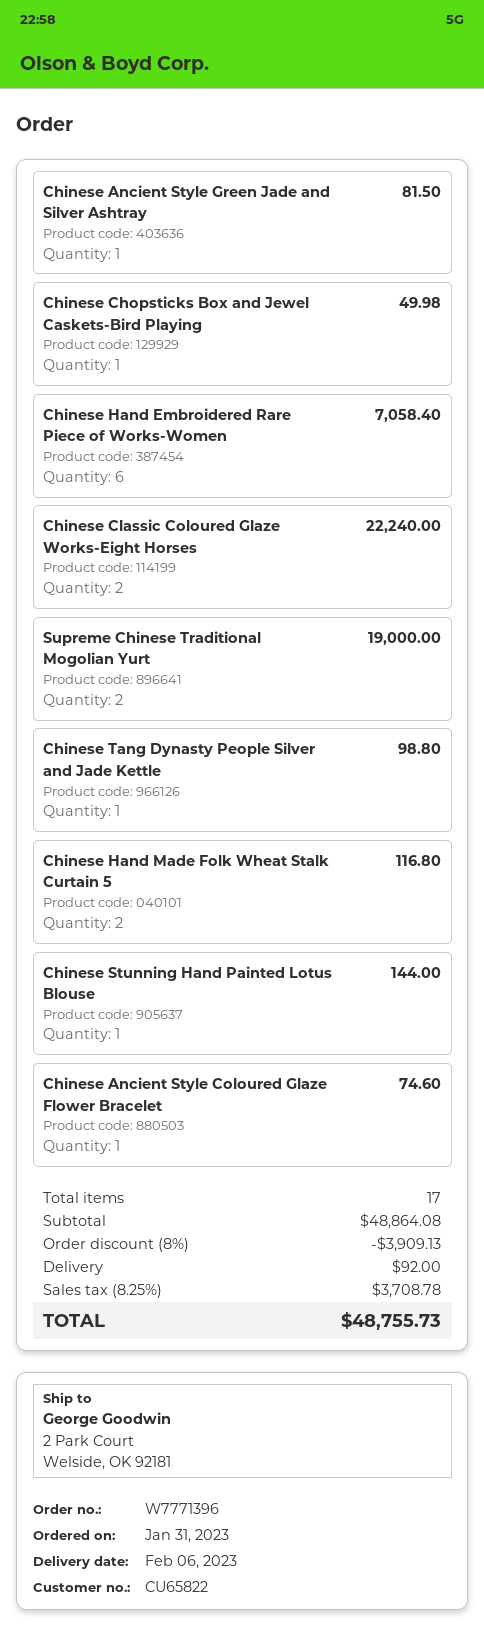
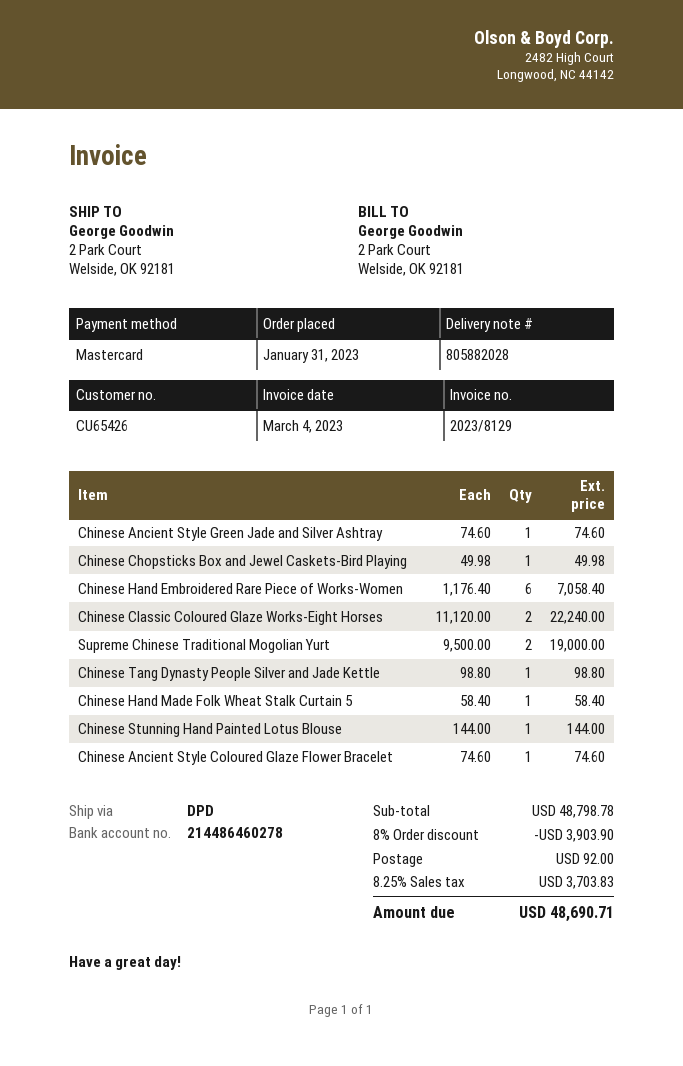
customer number: CU65822 -> CU65426
Chinese Ancient Style Green Jade and Silver Ashtray: 1 for 81.50 -> 1 for 74.60
Chinese Hand Made Folk Wheat Stalk Curtain 5: 2 for 116.80 -> 1 for 58.40
subtotal: 48864.08 -> 48798.78
discount: 8% = 3909.13 -> 8% = 3903.90
tax: 8.25% = 3708.78 -> 8.25% = 3703.83
total: 48755.73 -> 48690.71

